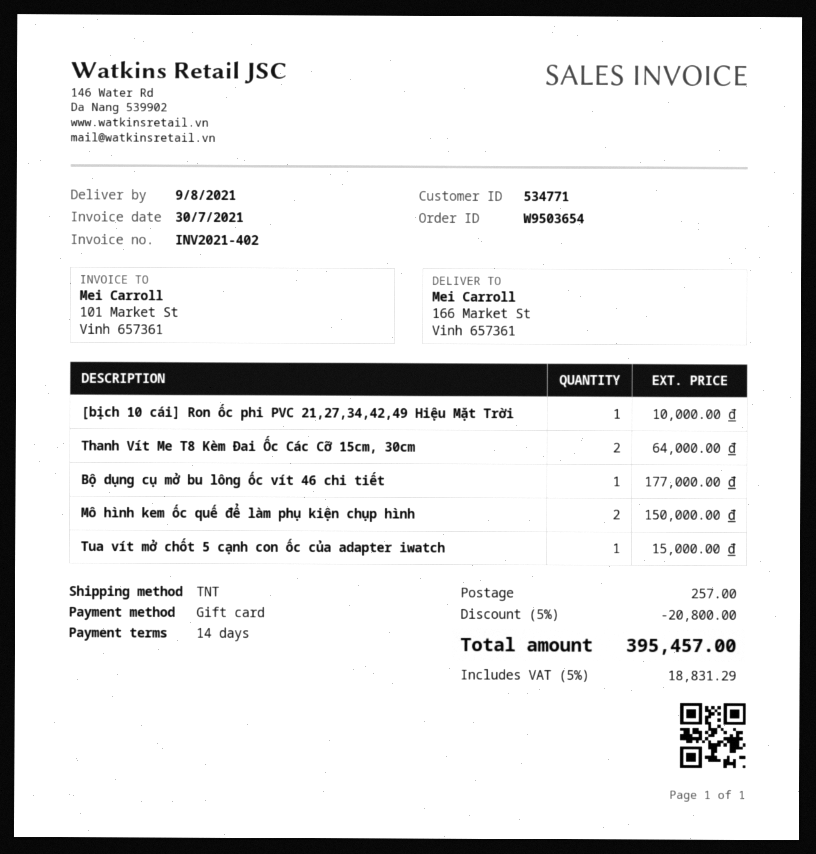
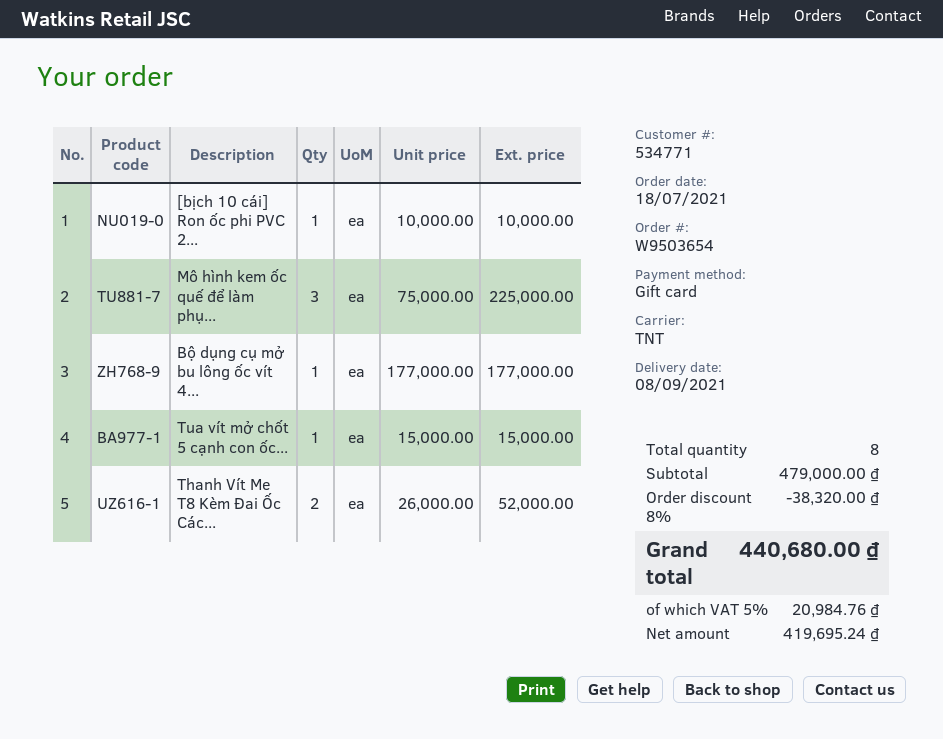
delivery date: 2021-08-09 -> 2021-09-08
Thanh Vít Me T8 Kèm Đai Ốc Các Cỡ 15cm, 30cm: 2 for 64000.00 -> 2 for 52000.00
Mô hình kem ốc quế để làm phụ kiện chụp hình: 2 for 150000.00 -> 3 for 225000.00
discount: 5% = 20800.00 -> 8% = 38320.00
shipping: 257.00 -> none
tax: 5% = 18831.29 -> 5% = 20984.76
total: 395457.00 -> 440680.00

